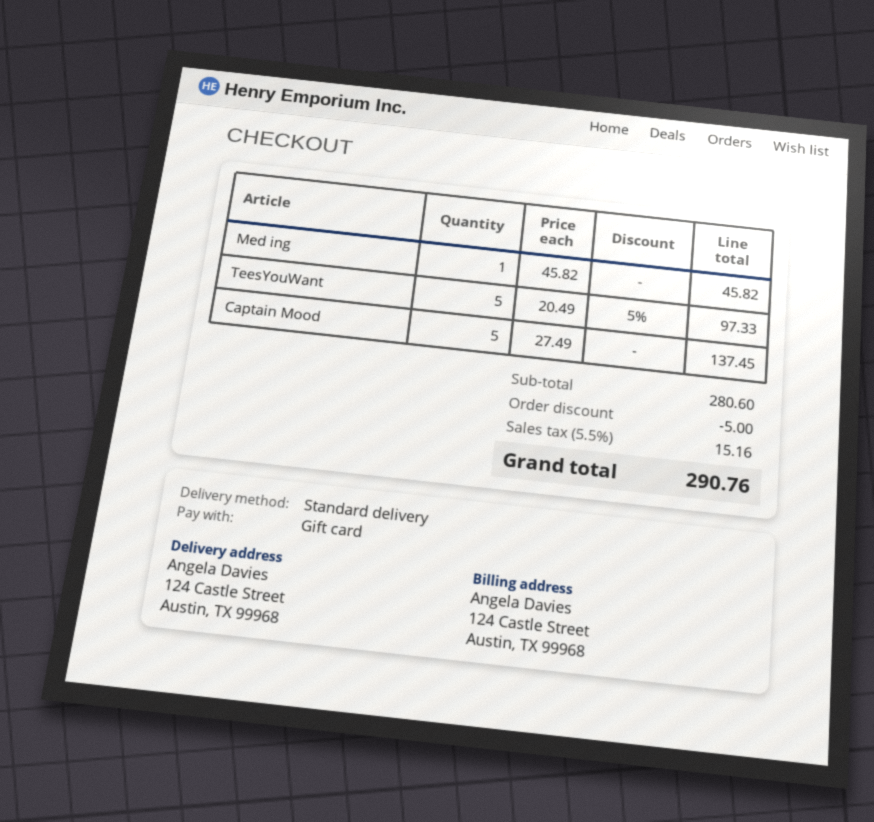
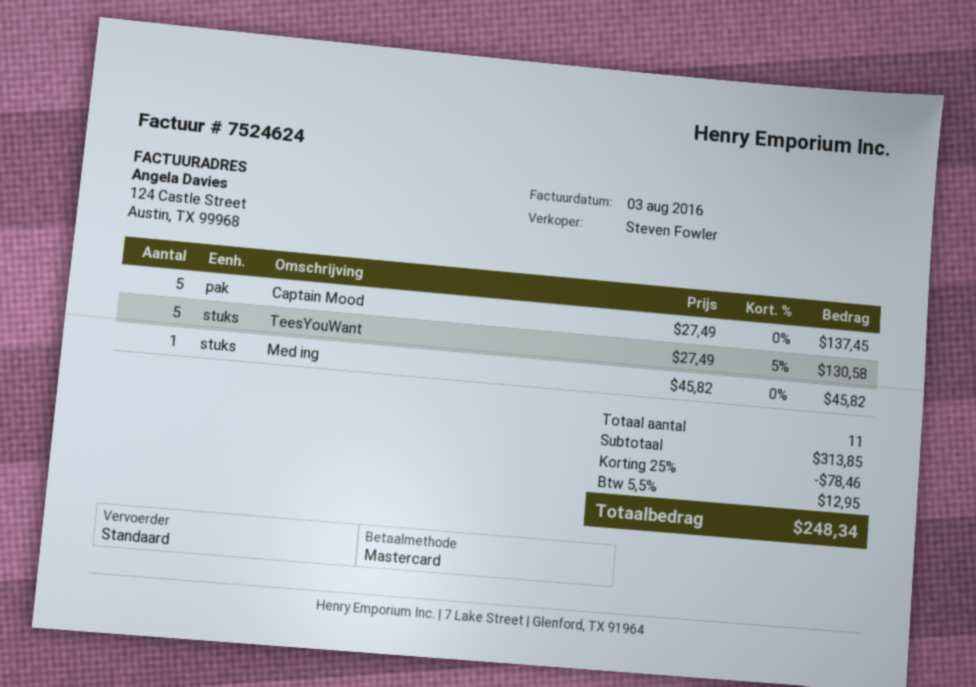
payment method: gift card -> Mastercard
TeesYouWant: 5 x 20.49 - 5% = 97.33 -> 5 x 27.49 - 5% = 130.58
subtotal: 280.60 -> 313.85
discount: 5.00 -> 78.46
tax: 5.5% = 15.16 -> 5.5% = 12.95
total: 290.76 -> 248.34

